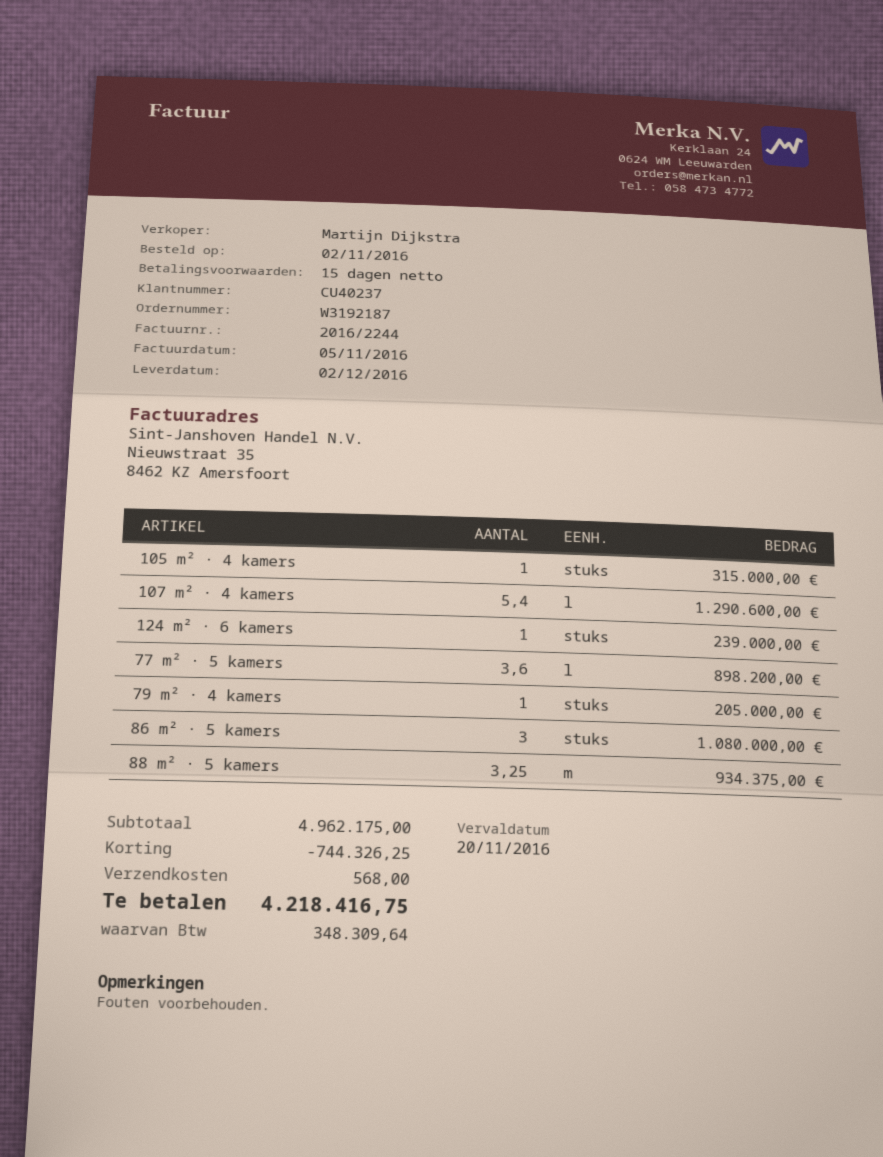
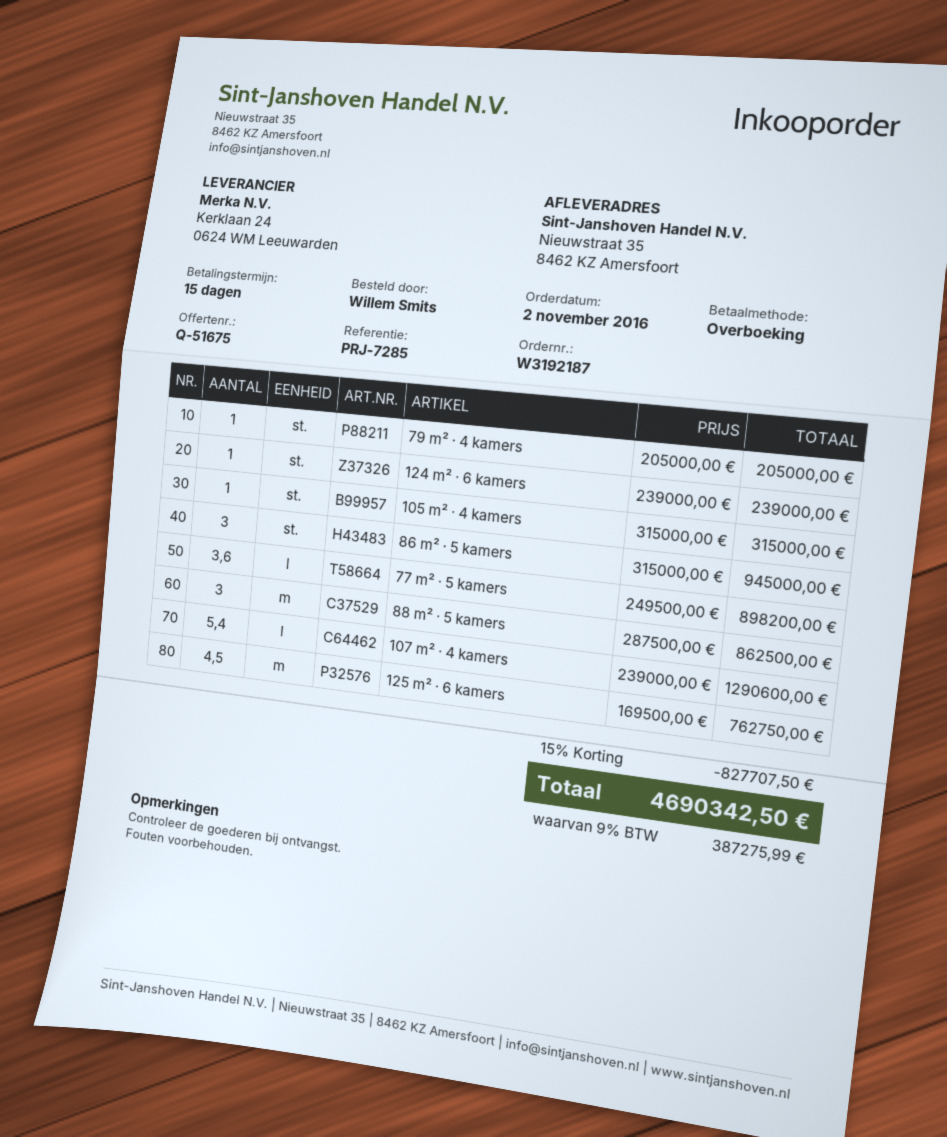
86 m² · 5 kamers: 3 for 1080000.00 -> 3 for 945000.00
88 m² · 5 kamers: 3.25 for 934375.00 -> 3 for 862500.00
125 m² · 6 kamers: none -> 4.5 for 762750.00
discount: 744326.25 -> 827707.50
shipping: 568.00 -> none
tax: 348309.64 -> 387275.99
total: 4218416.75 -> 4690342.50

